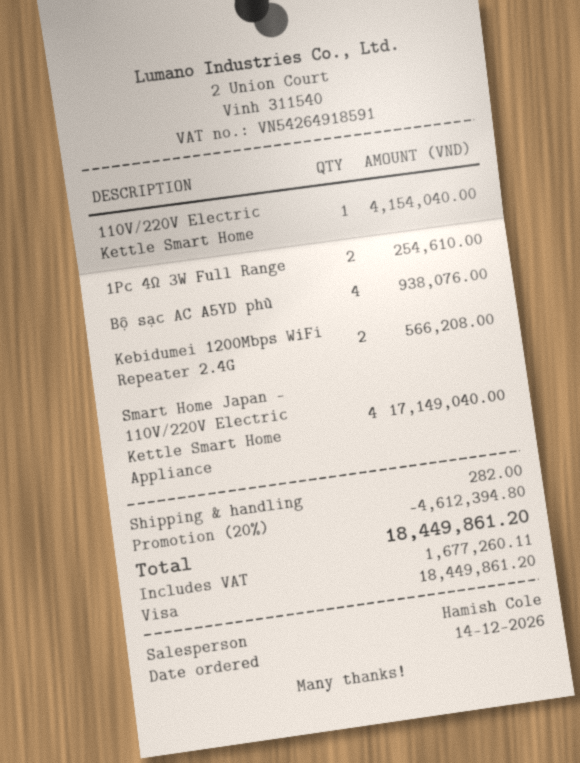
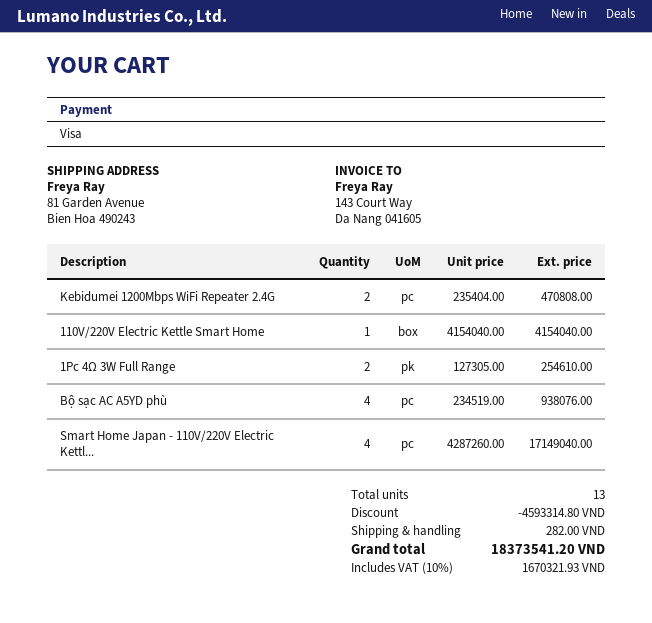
Kebidumei 1200Mbps WiFi Repeater 2.4G: 2 for 566208.00 -> 2 for 470808.00
discount: 4612394.80 -> 4593314.80
tax: 1677260.11 -> 1670321.93
total: 18449861.20 -> 18373541.20

